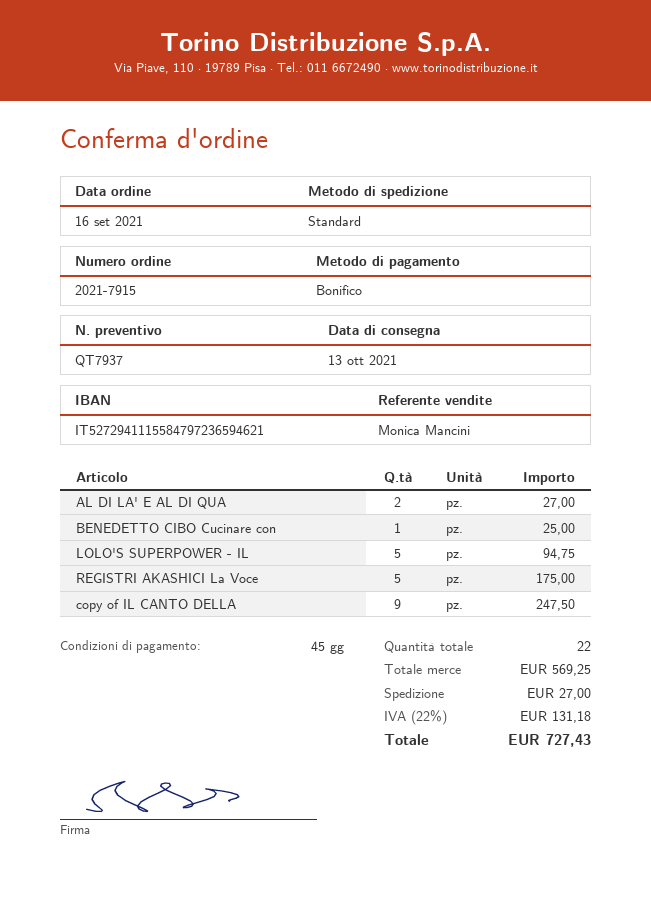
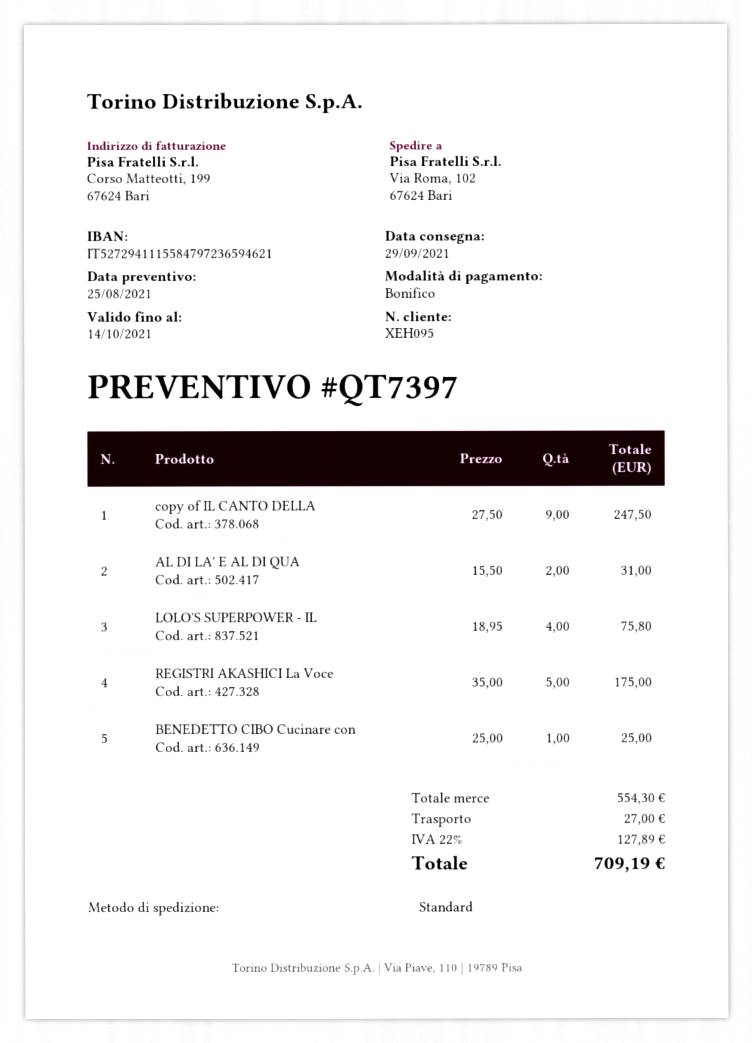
quote number: QT7937 -> QT7397
delivery date: 2021-10-13 -> 2021-09-29
AL DI LA' E AL DI QUA: 2 for 27.00 -> 2 for 31.00
LOLO'S SUPERPOWER - IL: 5 for 94.75 -> 4 for 75.80
subtotal: 569.25 -> 554.30
tax: 22% = 131.18 -> 22% = 127.89
total: 727.43 -> 709.19

